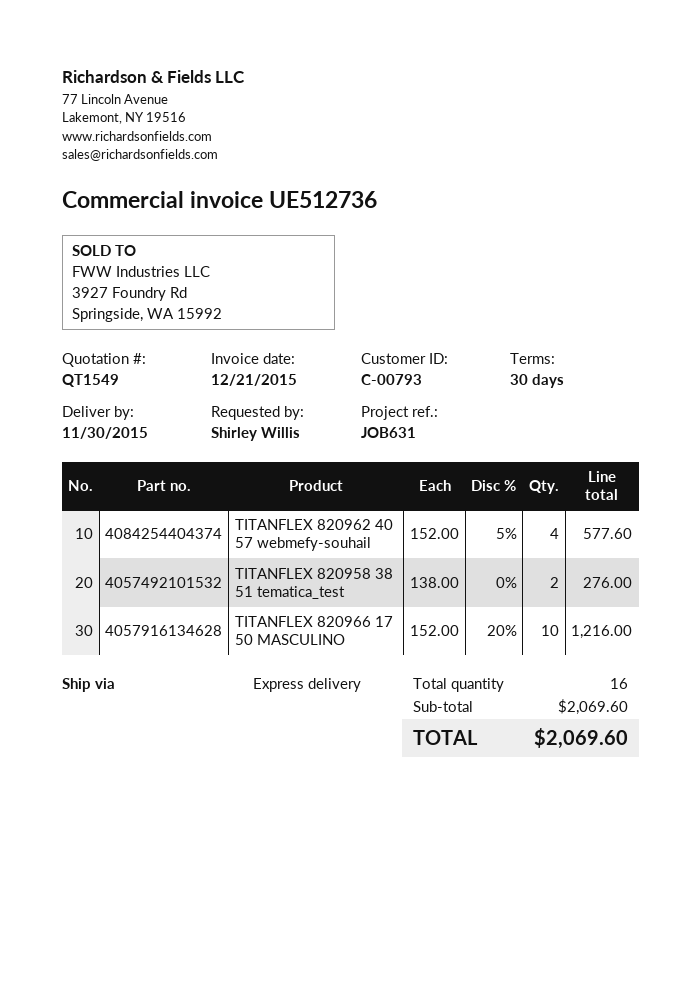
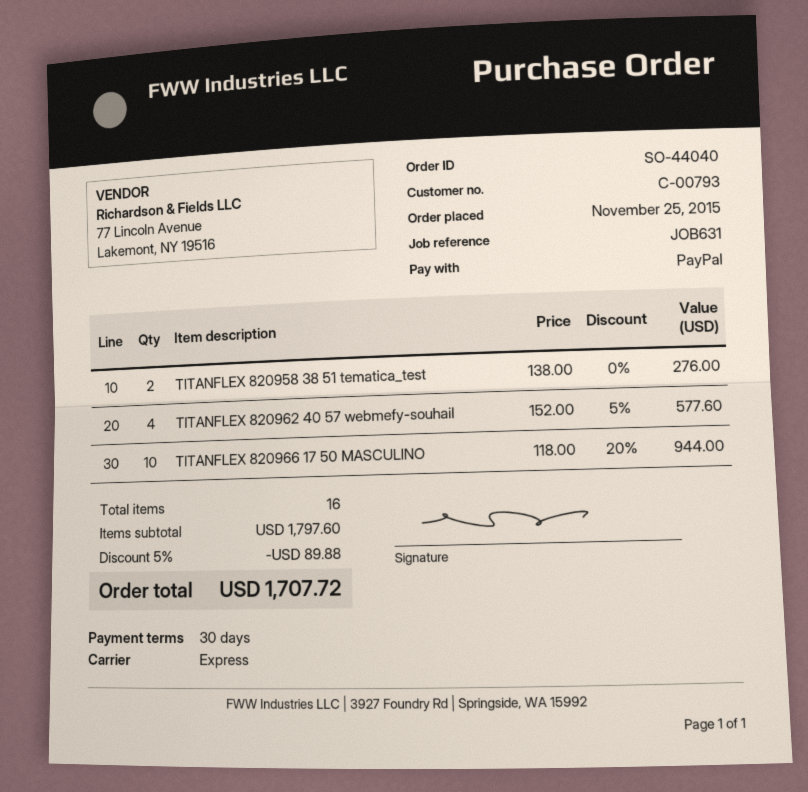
TITANFLEX 820966 17 50 MASCULINO: 10 x 152.00 - 20% = 1216.00 -> 10 x 118.00 - 20% = 944.00
subtotal: 2069.60 -> 1797.60
discount: none -> 5% = 89.88
total: 2069.60 -> 1707.72

